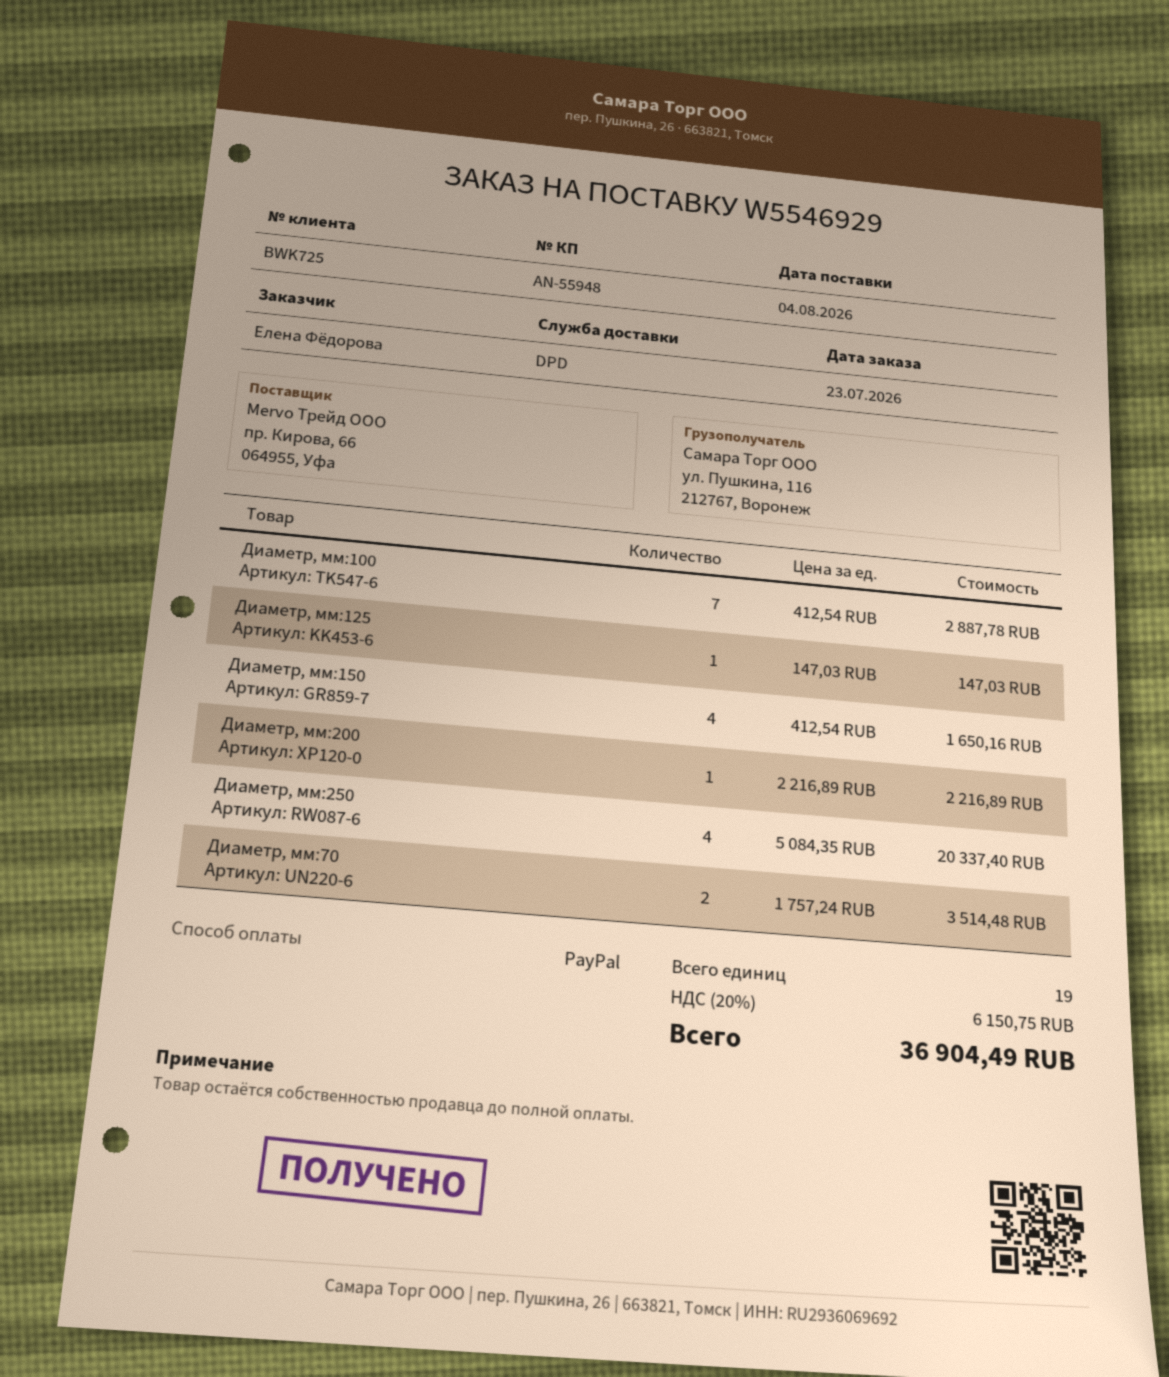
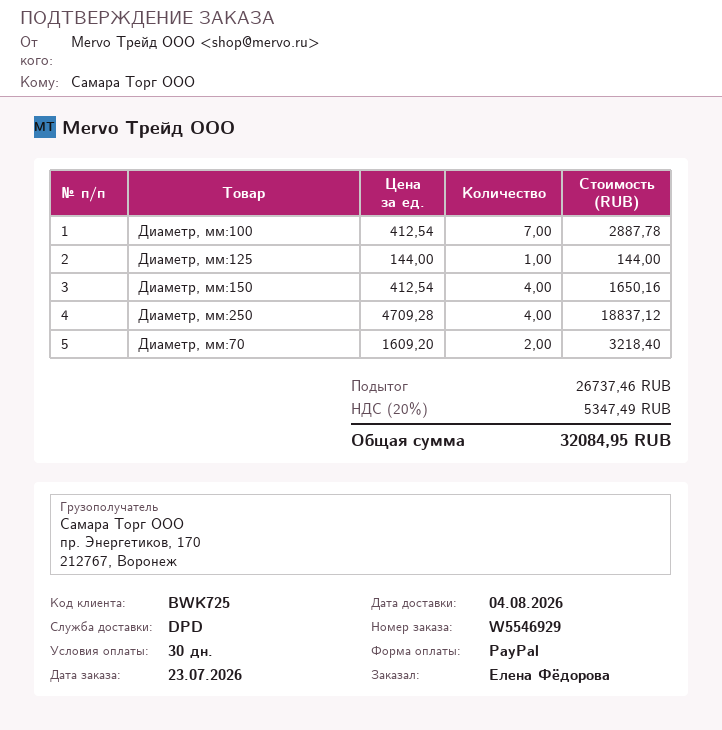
ship to: ул. Пушкина, 116, 212767, Воронеж -> пр. Энергетиков, 170, 212767, Воронеж
Диаметр, мм:125: 1 x 147.03 = 147.03 -> 1 x 144.00 = 144.00
Диаметр, мм:200: 1 x 2216.89 = 2216.89 -> none
Диаметр, мм:250: 4 x 5084.35 = 20337.40 -> 4 x 4709.28 = 18837.12
Диаметр, мм:70: 2 x 1757.24 = 3514.48 -> 2 x 1609.20 = 3218.40
tax: 20% = 6150.75 -> 20% = 5347.49
total: 36904.49 -> 32084.95

